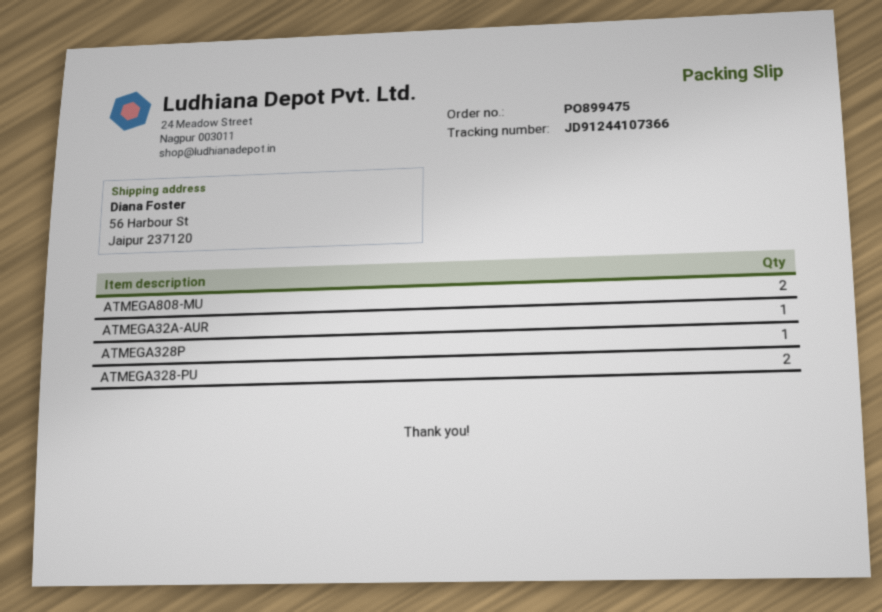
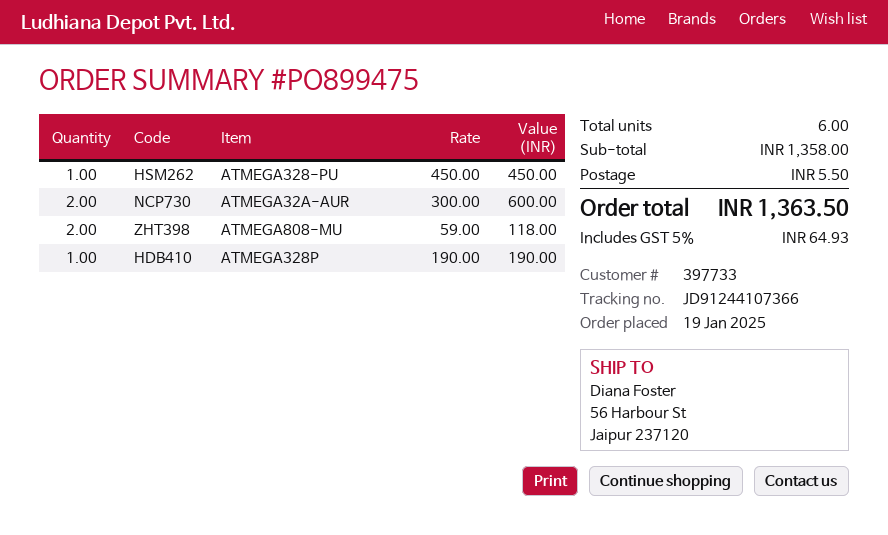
ATMEGA32A-AUR: 1 -> 2
ATMEGA328-PU: 2 -> 1

